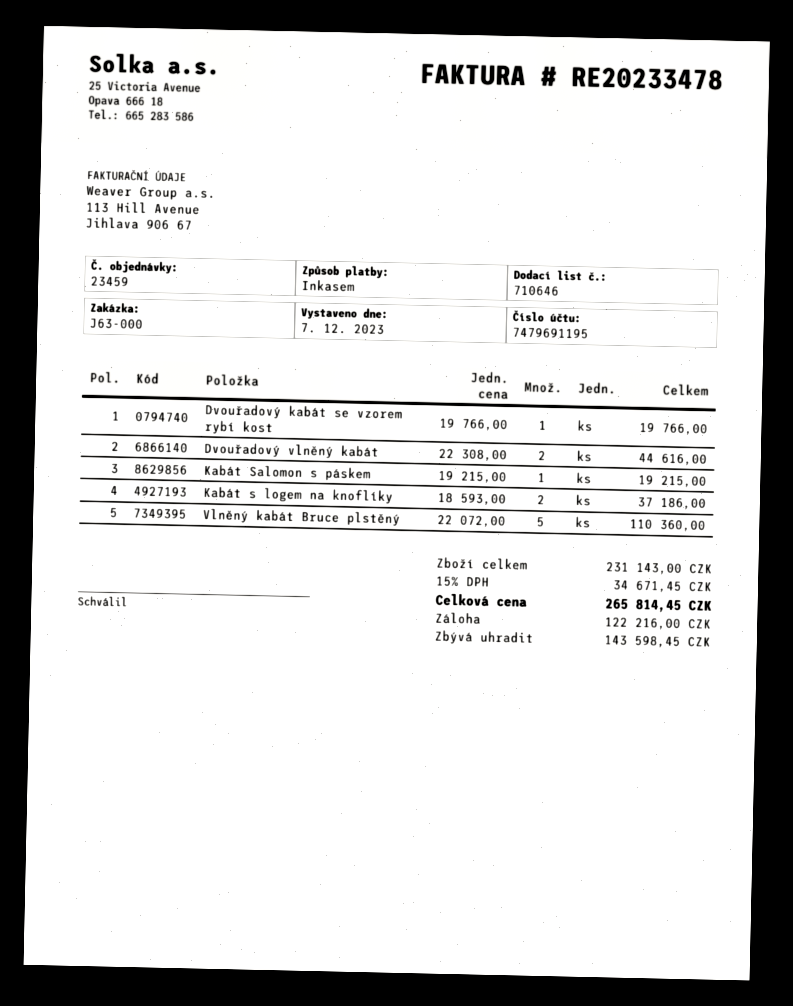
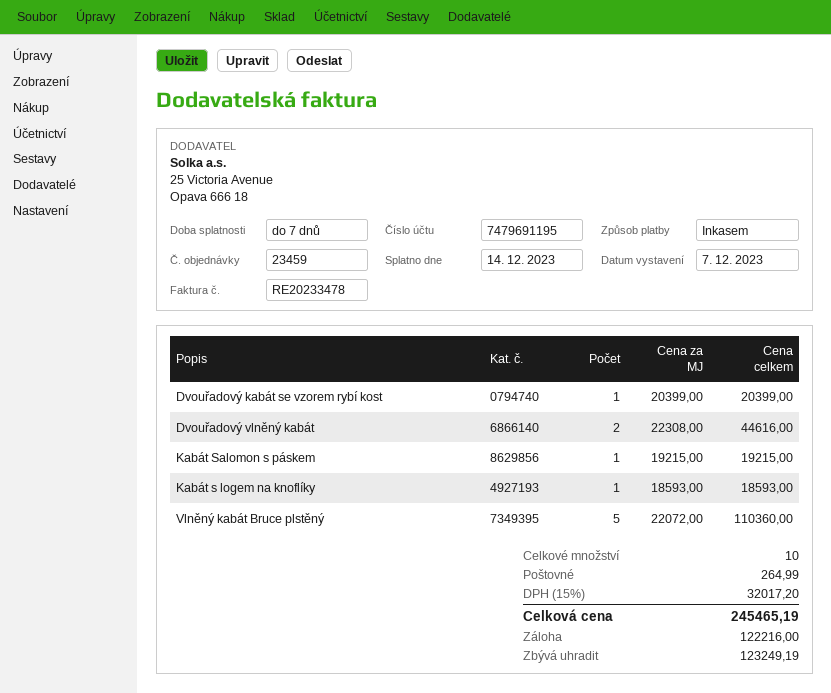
Dvouřadový kabát se vzorem rybí kost: 1 x 19766.00 = 19766.00 -> 1 x 20399.00 = 20399.00
Kabát s logem na knoflíky: 2 x 18593.00 = 37186.00 -> 1 x 18593.00 = 18593.00
shipping: none -> 264.99
tax: 15% = 34671.45 -> 15% = 32017.20
total: 265814.45 -> 245465.19
balance: 143598.45 -> 123249.19

